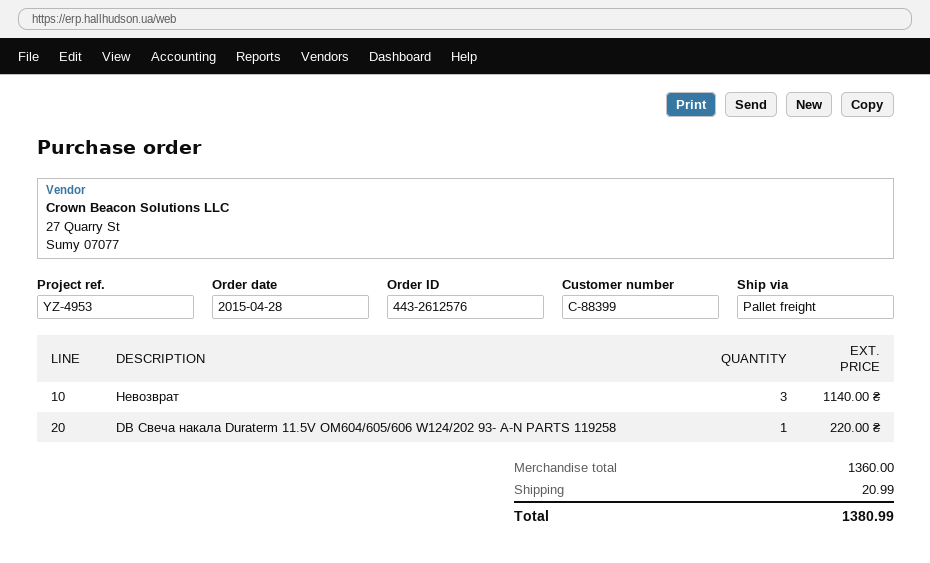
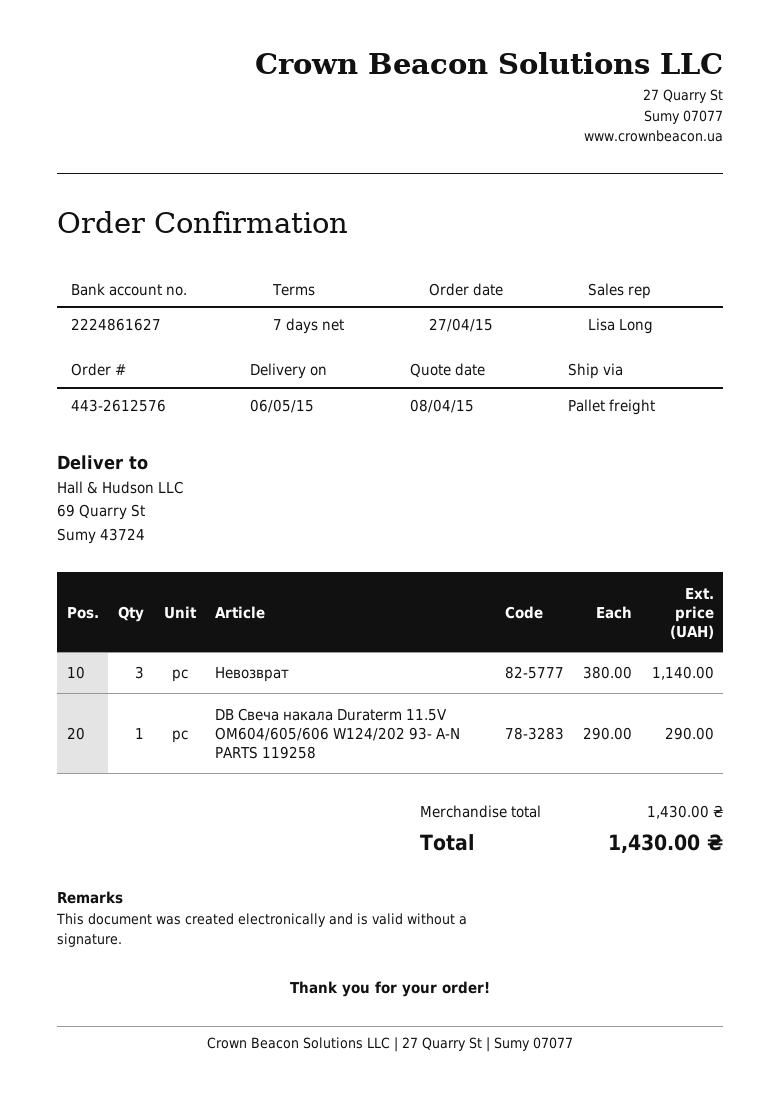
order date: 2015-04-28 -> 2015-04-27
DB Свеча накала Duraterm 11.5V OM604/605/606 W124/202 93- A-N PARTS 119258: 1 for 220.00 -> 1 for 290.00
subtotal: 1360.00 -> 1430.00
shipping: 20.99 -> none
total: 1380.99 -> 1430.00

